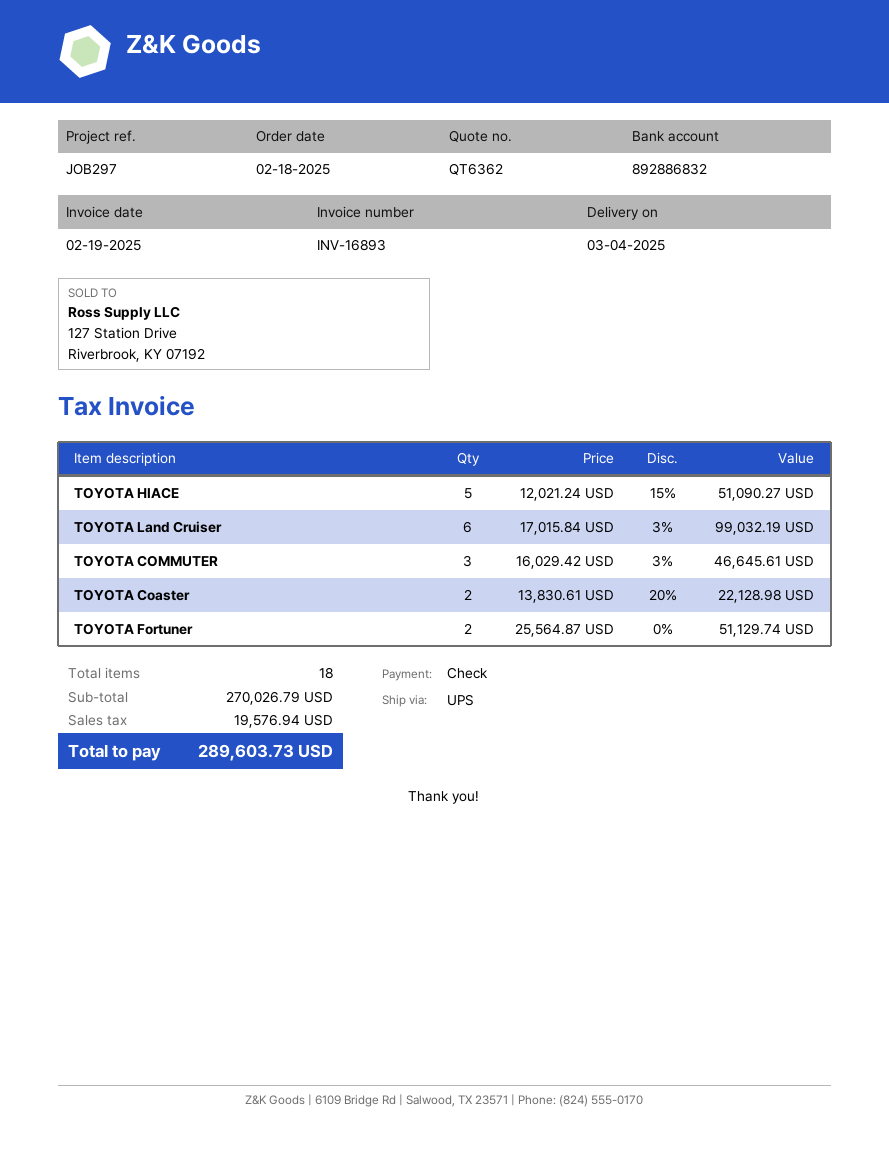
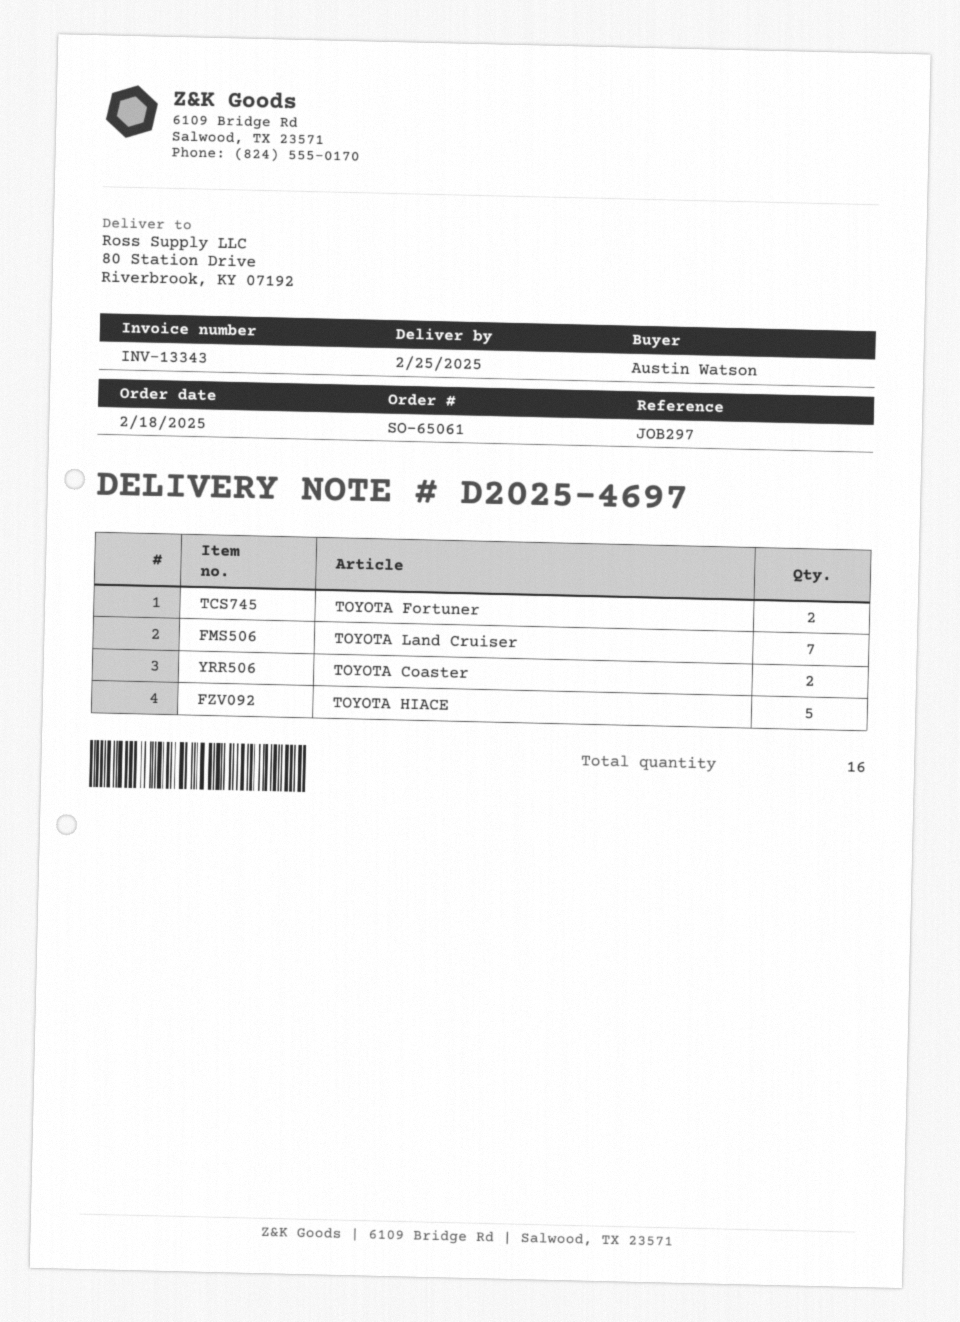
delivery date: 2025-03-04 -> 2025-02-25
invoice number: INV-16893 -> INV-13343
TOYOTA Land Cruiser: 6 -> 7
TOYOTA COMMUTER: 3 -> none
total quantity: 18 -> 16

